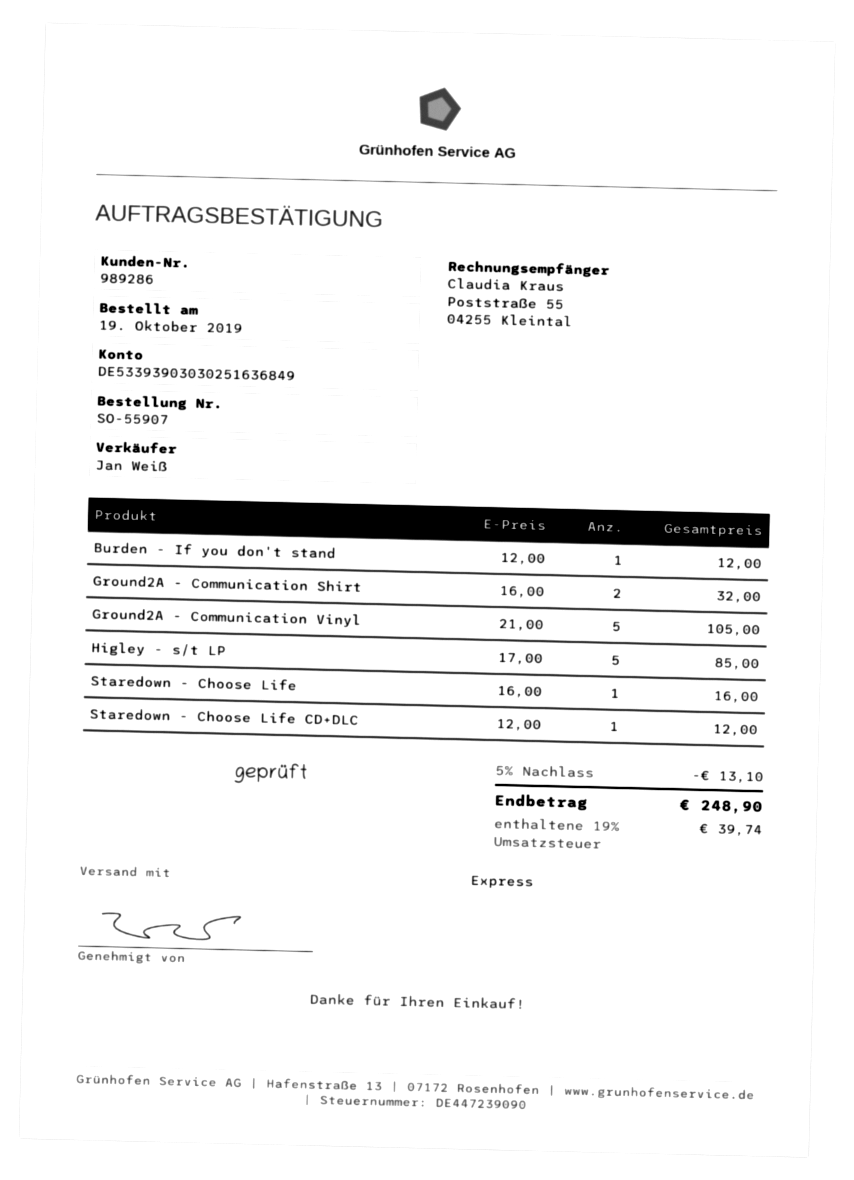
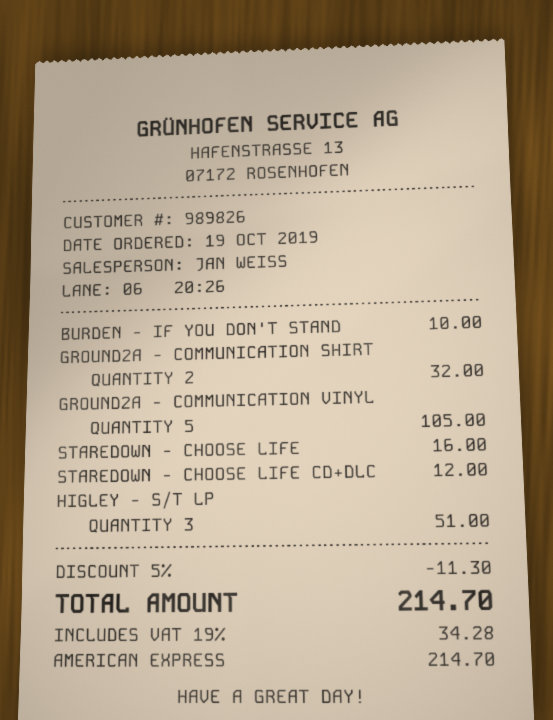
customer number: 989286 -> 989826
Burden - If you don't stand: 1 for 12.00 -> 1 for 10.00
Higley - s/t LP: 5 for 85.00 -> 3 for 51.00
discount: 5% = 13.10 -> 5% = 11.30
tax: 19% = 39.74 -> 19% = 34.28
total: 248.90 -> 214.70

